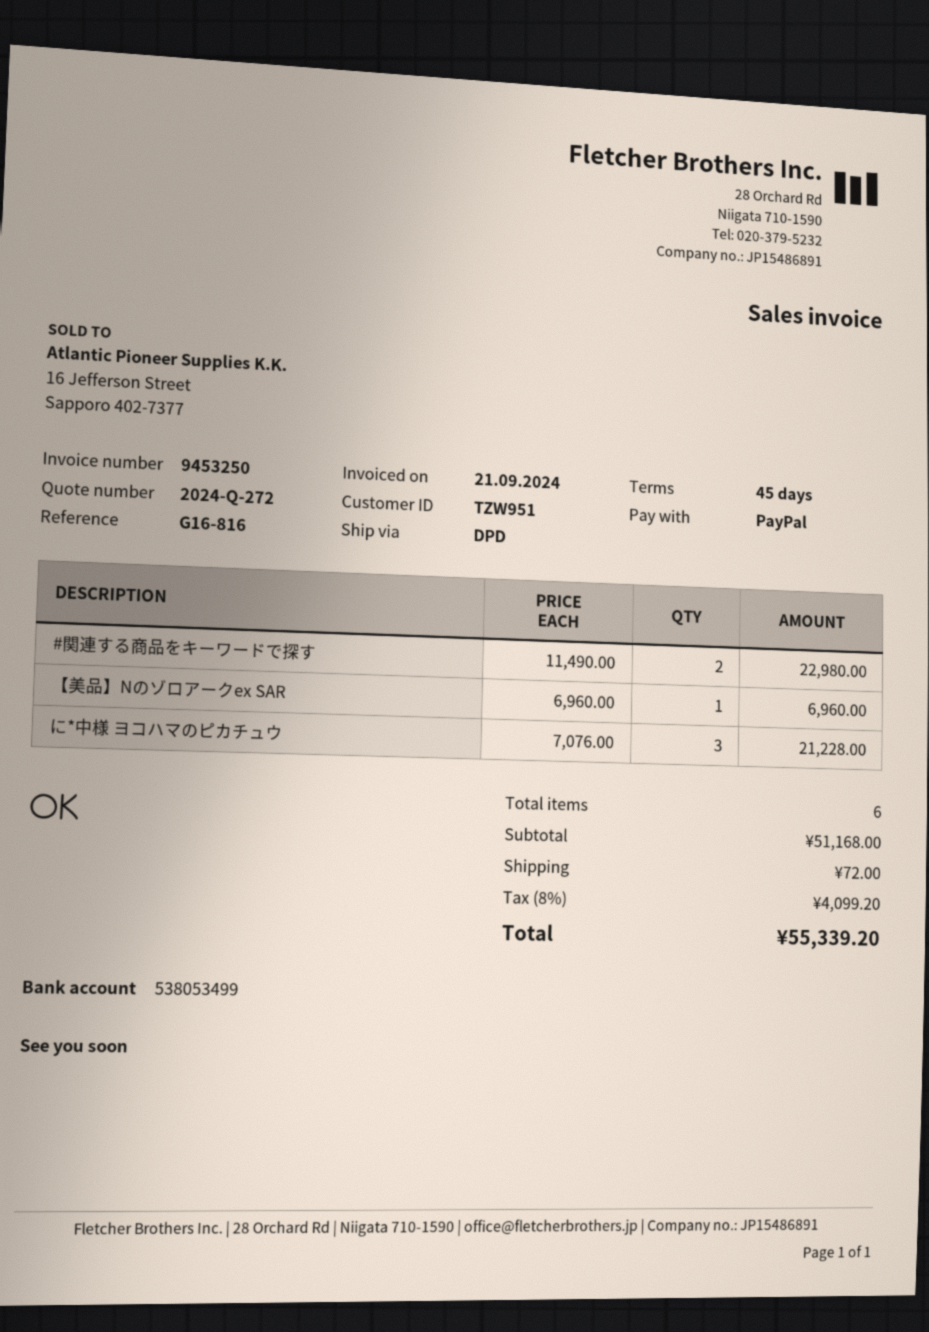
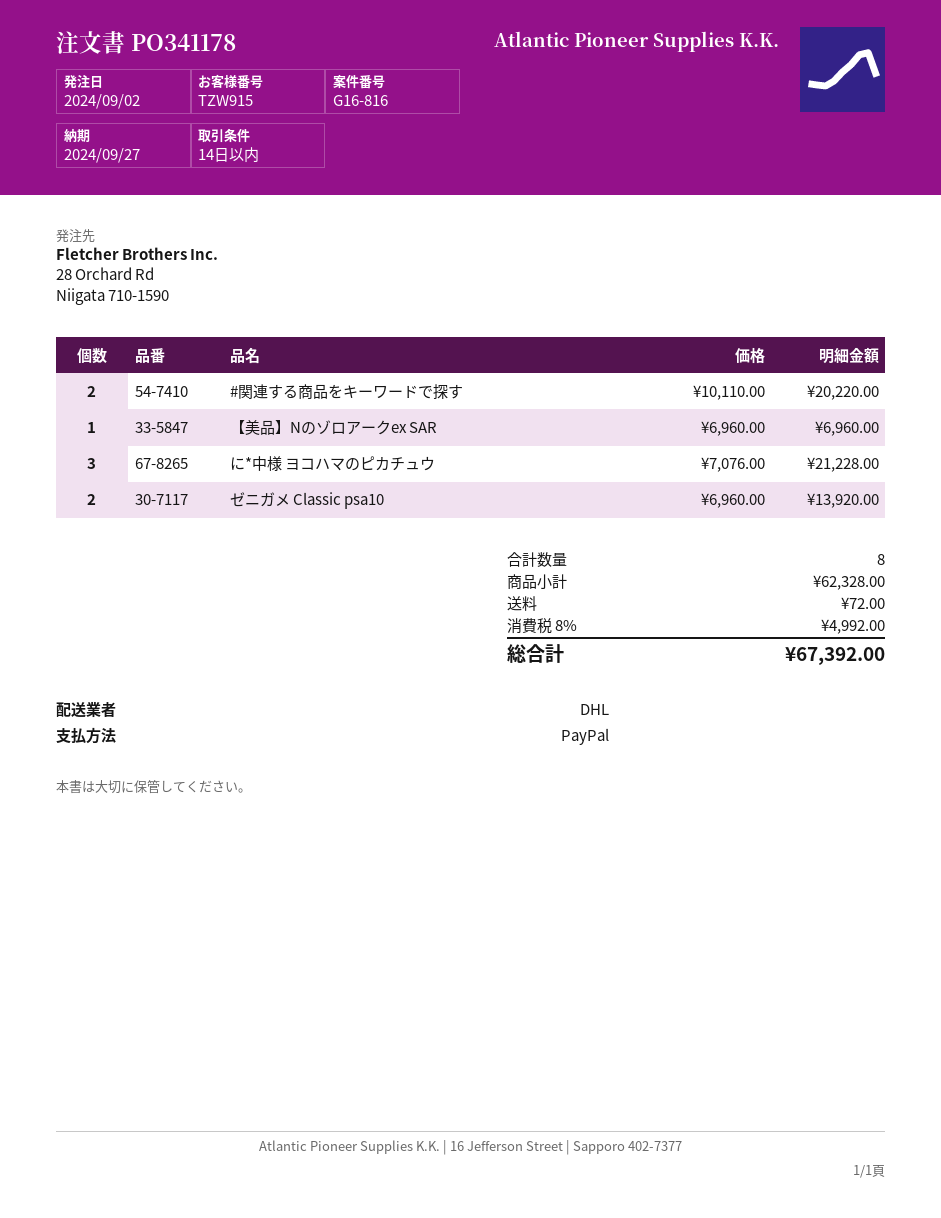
payment terms: 45 days -> 14 days
customer number: TZW951 -> TZW915
shipping method: DPD -> DHL
#関連する商品をキーワードで探す: 2 x 11490.00 = 22980.00 -> 2 x 10110.00 = 20220.00
ゼニガメ Classic psa10: none -> 2 x 6960.00 = 13920.00
total quantity: 6 -> 8
subtotal: 51168.00 -> 62328.00
tax: 8% = 4099.20 -> 8% = 4992.00
total: 55339.20 -> 67392.00

